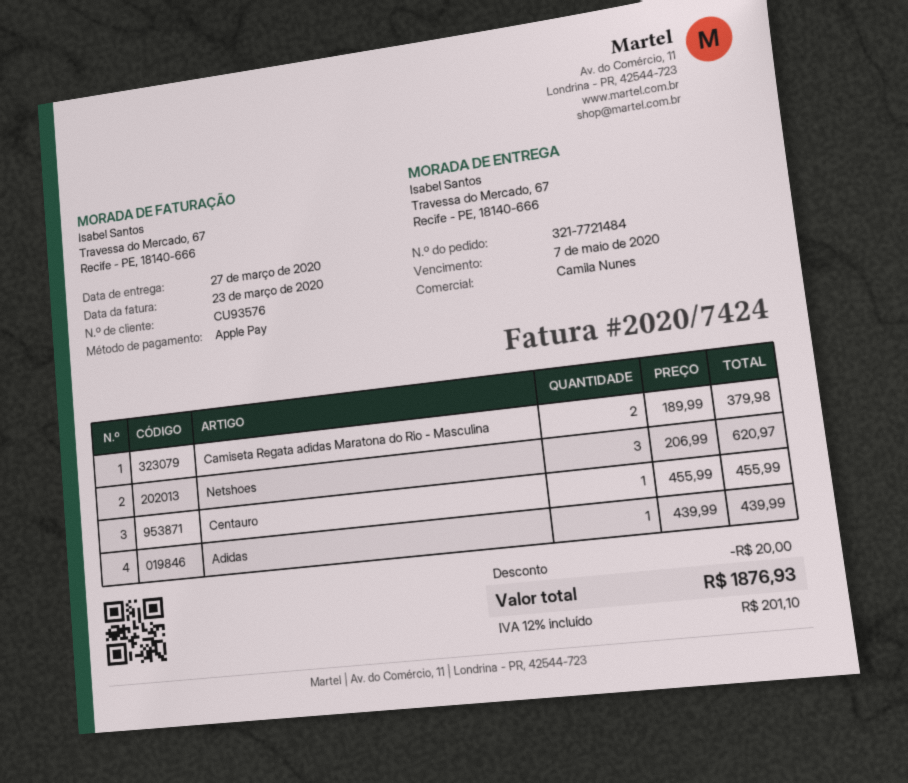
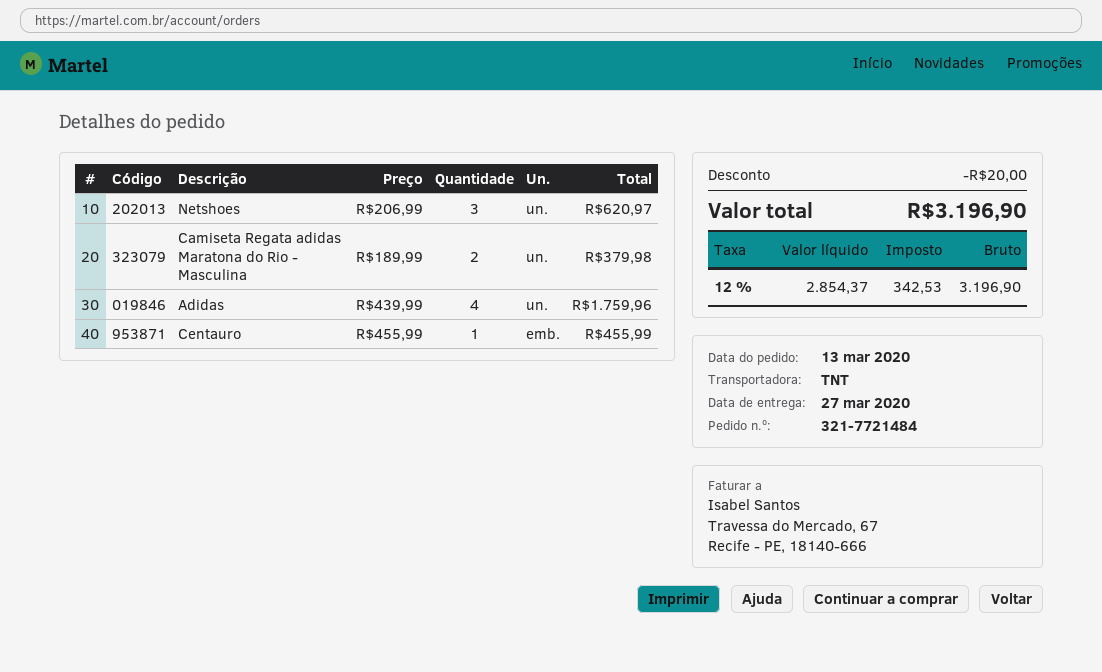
Adidas: 1 x 439.99 = 439.99 -> 4 x 439.99 = 1759.96
tax: 12% = 201.10 -> 12% = 342.53
total: 1876.93 -> 3196.90

